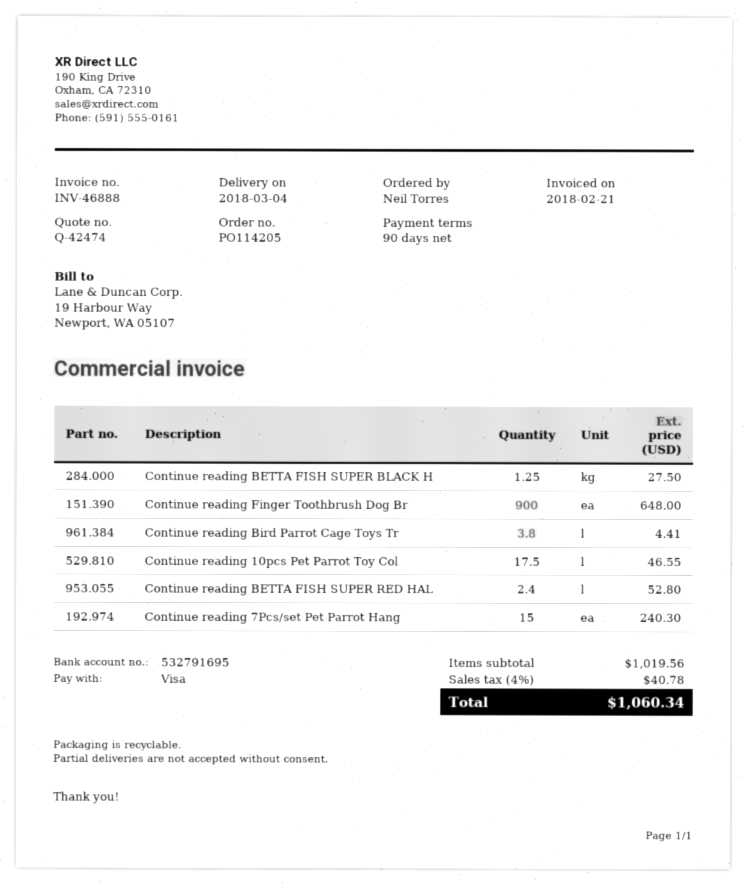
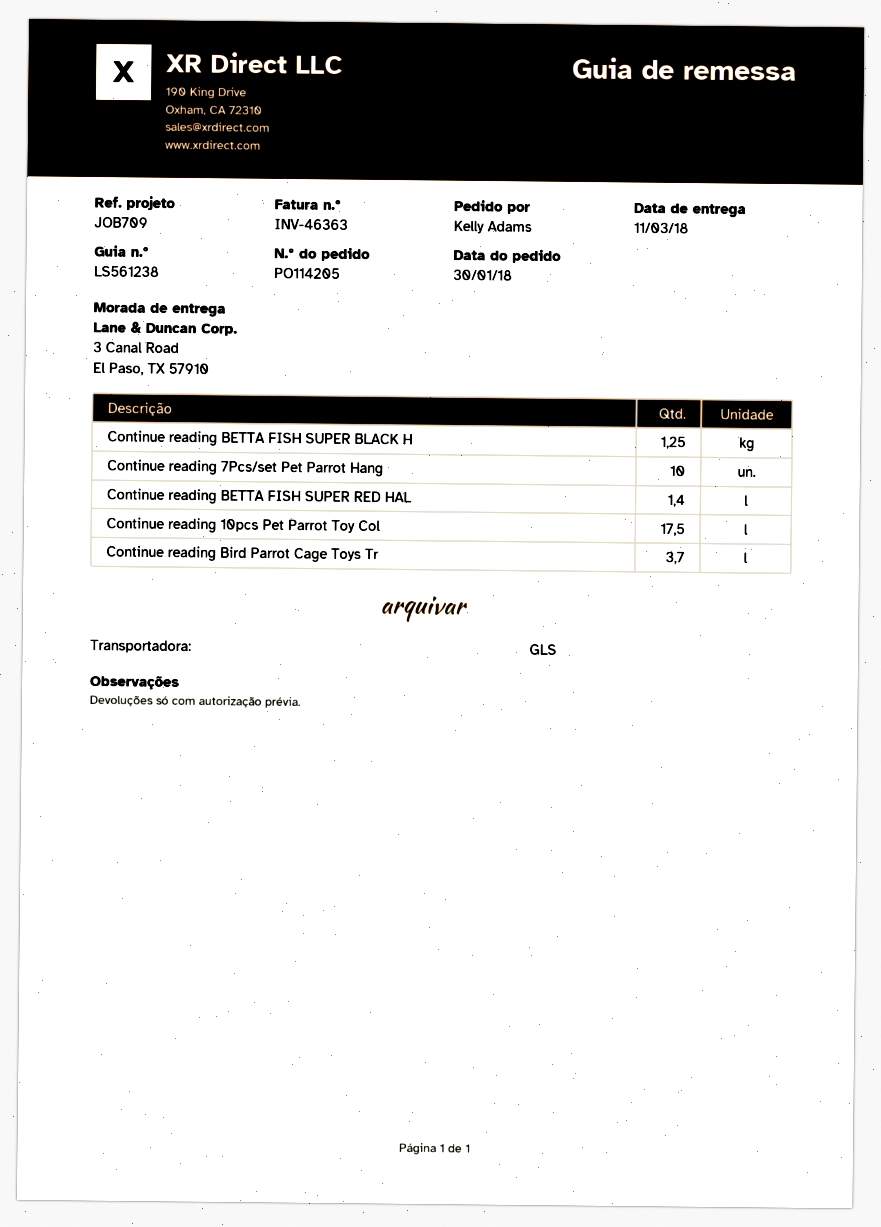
delivery date: 2018-03-04 -> 2018-03-11
invoice number: INV-46888 -> INV-46363
ordered by: Neil Torres -> Kelly Adams
Continue reading Finger Toothbrush Dog Br: 900 -> none
Continue reading Bird Parrot Cage Toys Tr: 3.8 -> 3.7
Continue reading BETTA FISH SUPER RED HAL: 2.4 -> 1.4
Continue reading 7Pcs/set Pet Parrot Hang: 15 -> 10

